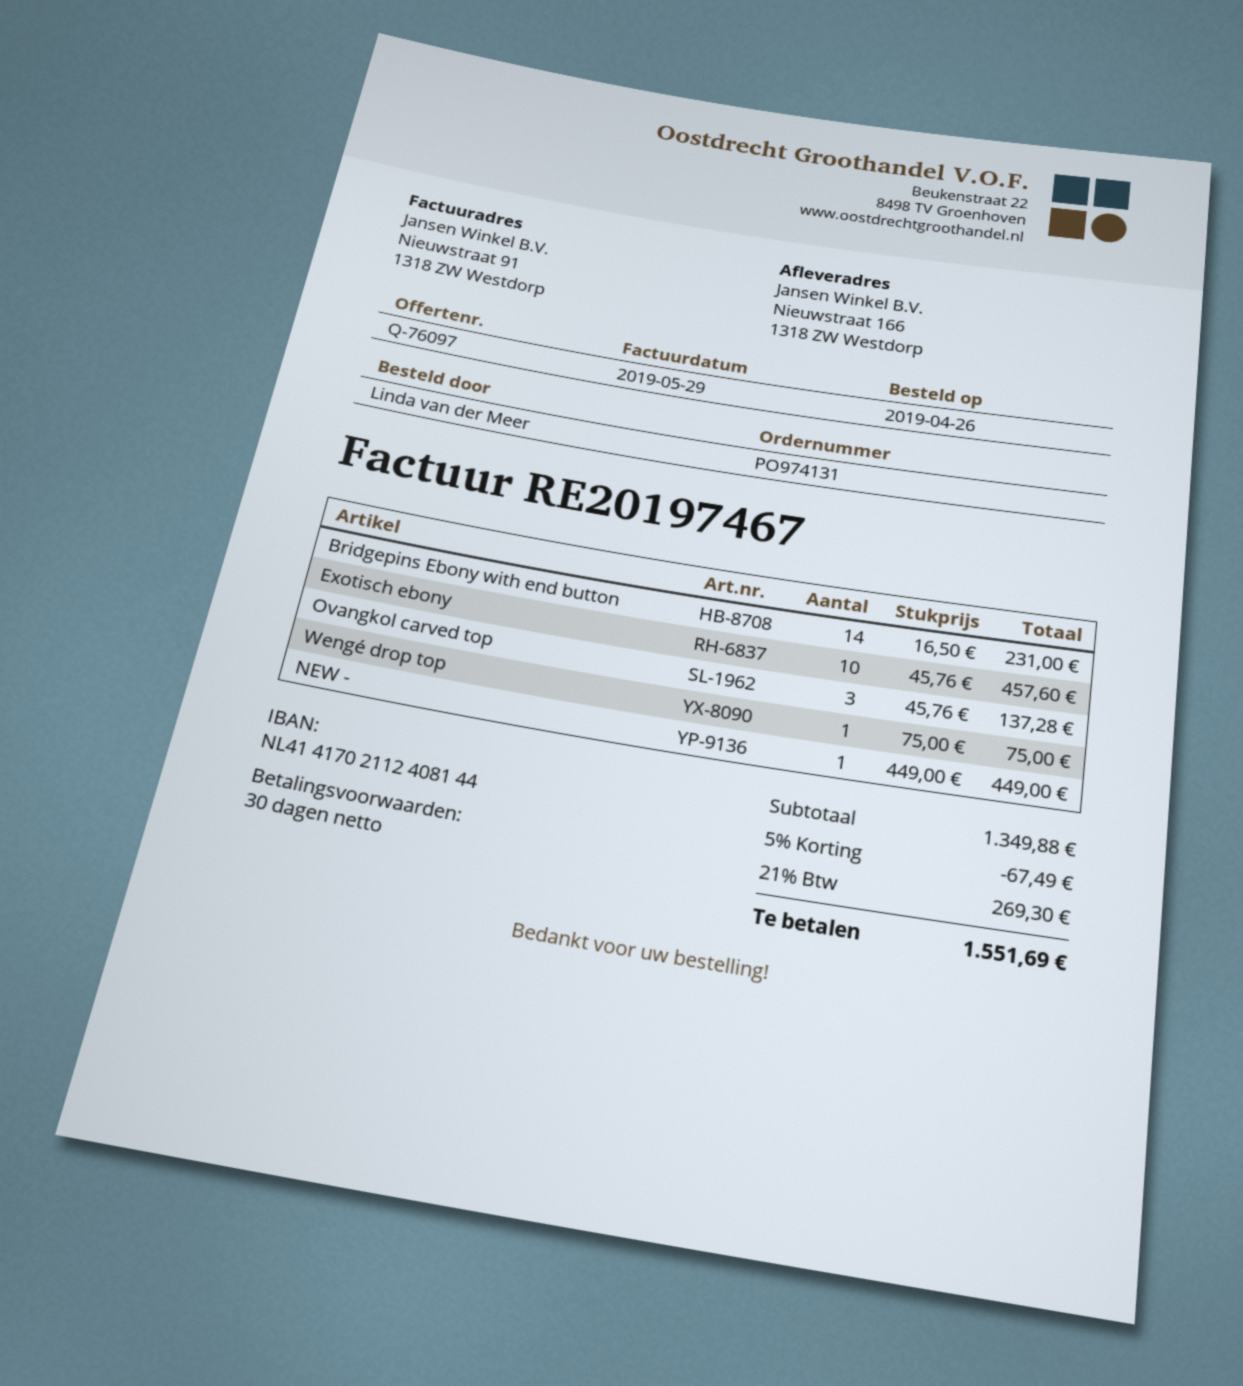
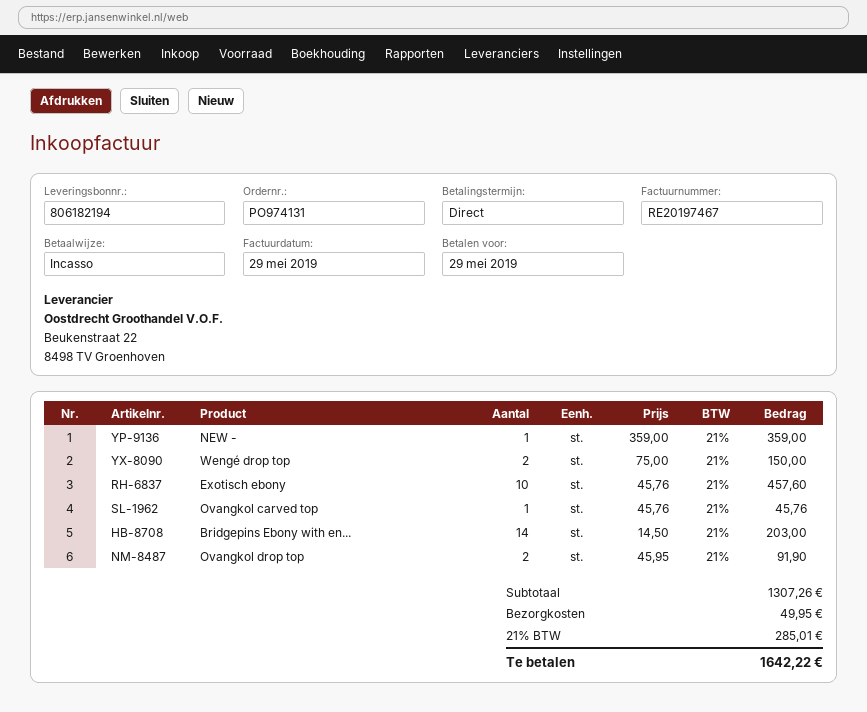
payment terms: 30 days -> on receipt
Bridgepins Ebony with end button: 14 x 16.50 = 231.00 -> 14 x 14.50 = 203.00
Ovangkol carved top: 3 x 45.76 = 137.28 -> 1 x 45.76 = 45.76
Wengé drop top: 1 x 75.00 = 75.00 -> 2 x 75.00 = 150.00
NEW -: 1 x 449.00 = 449.00 -> 1 x 359.00 = 359.00
Ovangkol drop top: none -> 2 x 45.95 = 91.90
subtotal: 1349.88 -> 1307.26
discount: 5% = 67.49 -> none
shipping: none -> 49.95
tax: 21% = 269.30 -> 21% = 285.01
total: 1551.69 -> 1642.22

